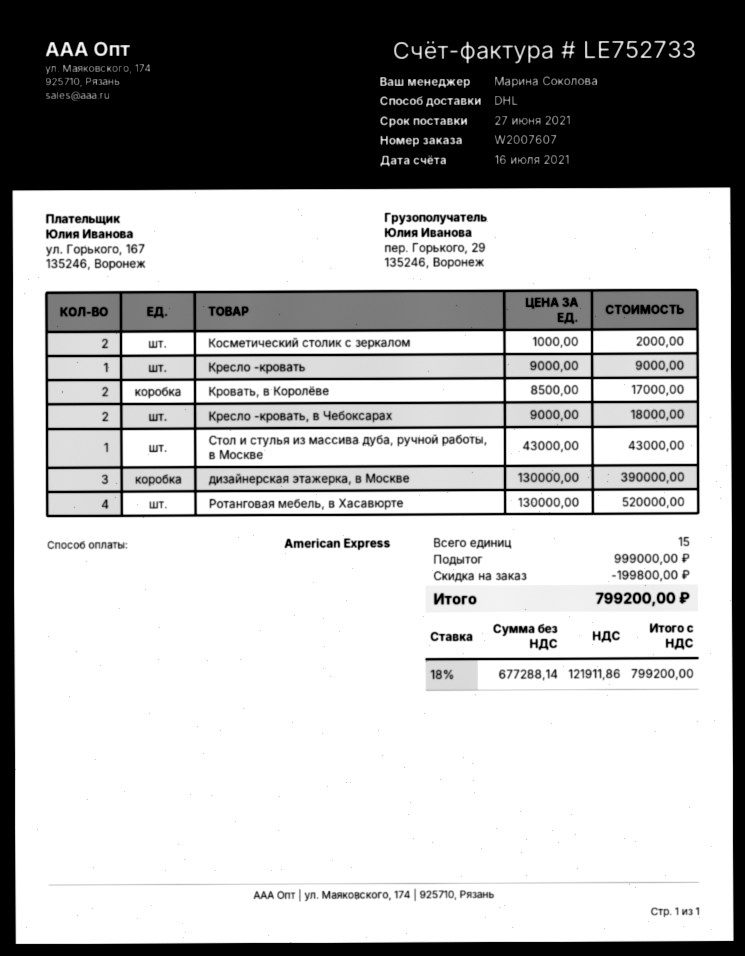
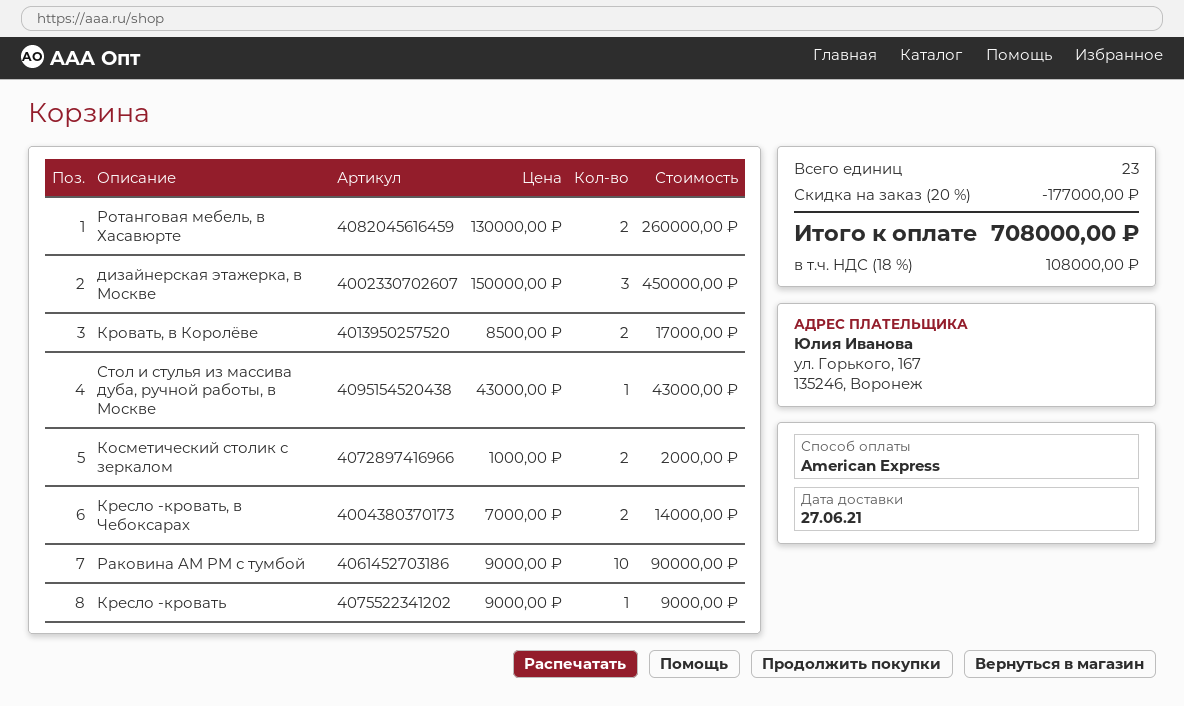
Кресло -кровать, в Чебоксарах: 2 x 9000.00 = 18000.00 -> 2 x 7000.00 = 14000.00
дизайнерская этажерка, в Москве: 3 x 130000.00 = 390000.00 -> 3 x 150000.00 = 450000.00
Ротанговая мебель, в Хасавюрте: 4 x 130000.00 = 520000.00 -> 2 x 130000.00 = 260000.00
Раковина AM PM с тумбой: none -> 10 x 9000.00 = 90000.00
total quantity: 15 -> 23
discount: 199800.00 -> 177000.00
tax: 18% = 121911.86 -> 18% = 108000.00
total: 799200.00 -> 708000.00

